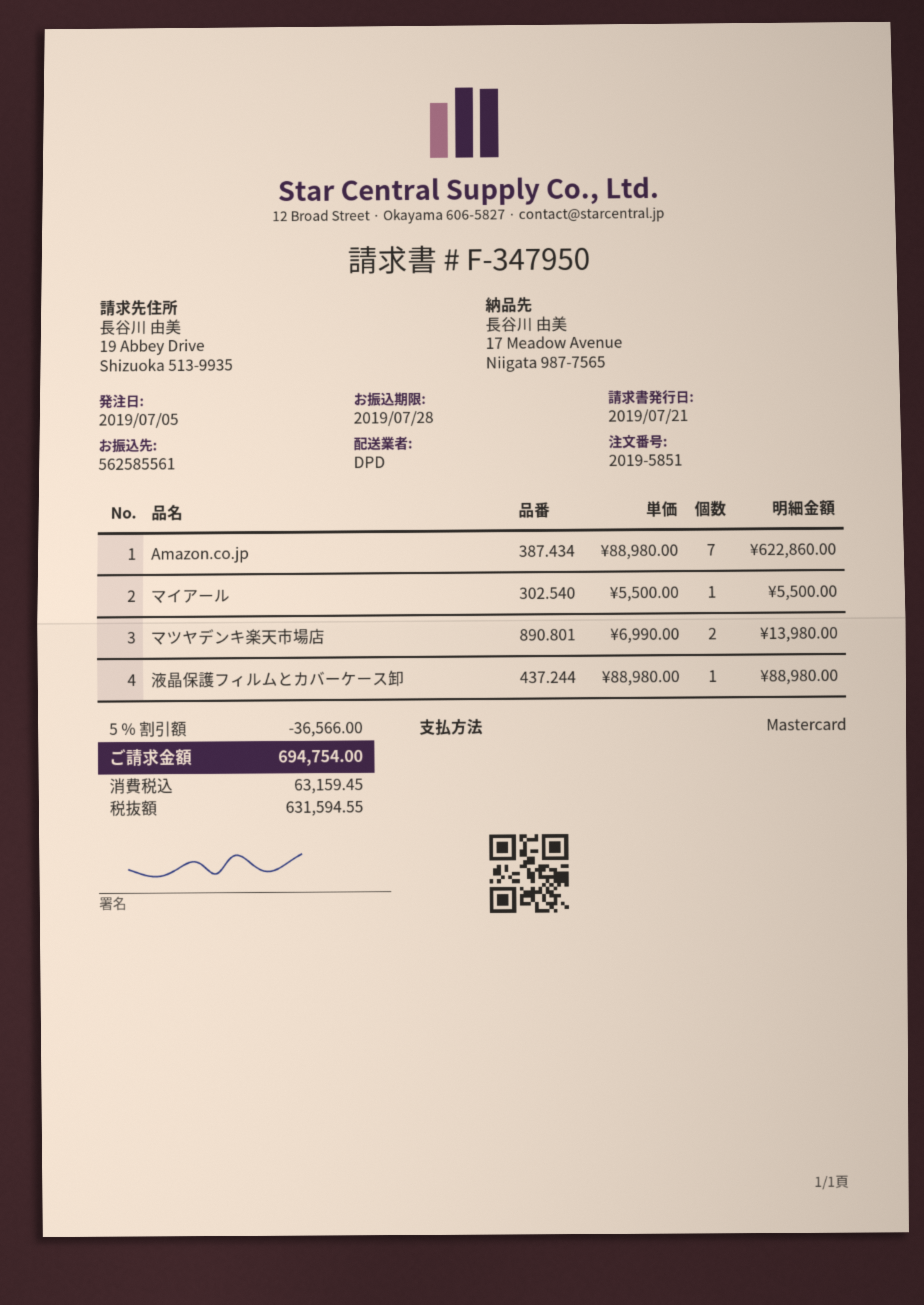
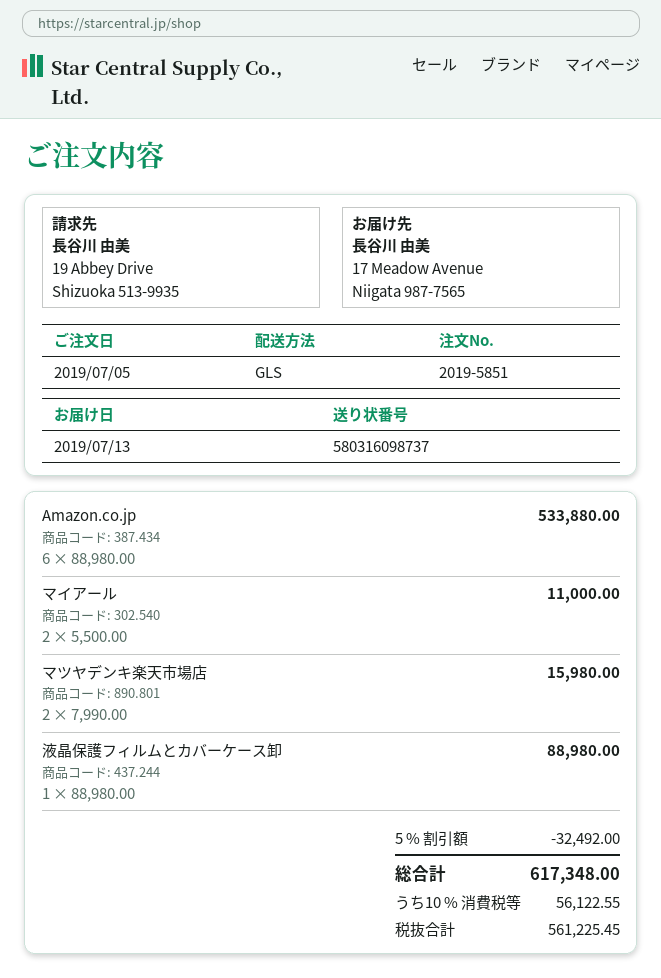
shipping method: DPD -> GLS
Amazon.co.jp: 7 x 88980.00 = 622860.00 -> 6 x 88980.00 = 533880.00
マイアール: 1 x 5500.00 = 5500.00 -> 2 x 5500.00 = 11000.00
マツヤデンキ楽天市場店: 2 x 6990.00 = 13980.00 -> 2 x 7990.00 = 15980.00
discount: 5% = 36566.00 -> 5% = 32492.00
net: 631594.55 -> 561225.45
tax: 63159.45 -> 56122.55
total: 694754.00 -> 617348.00

